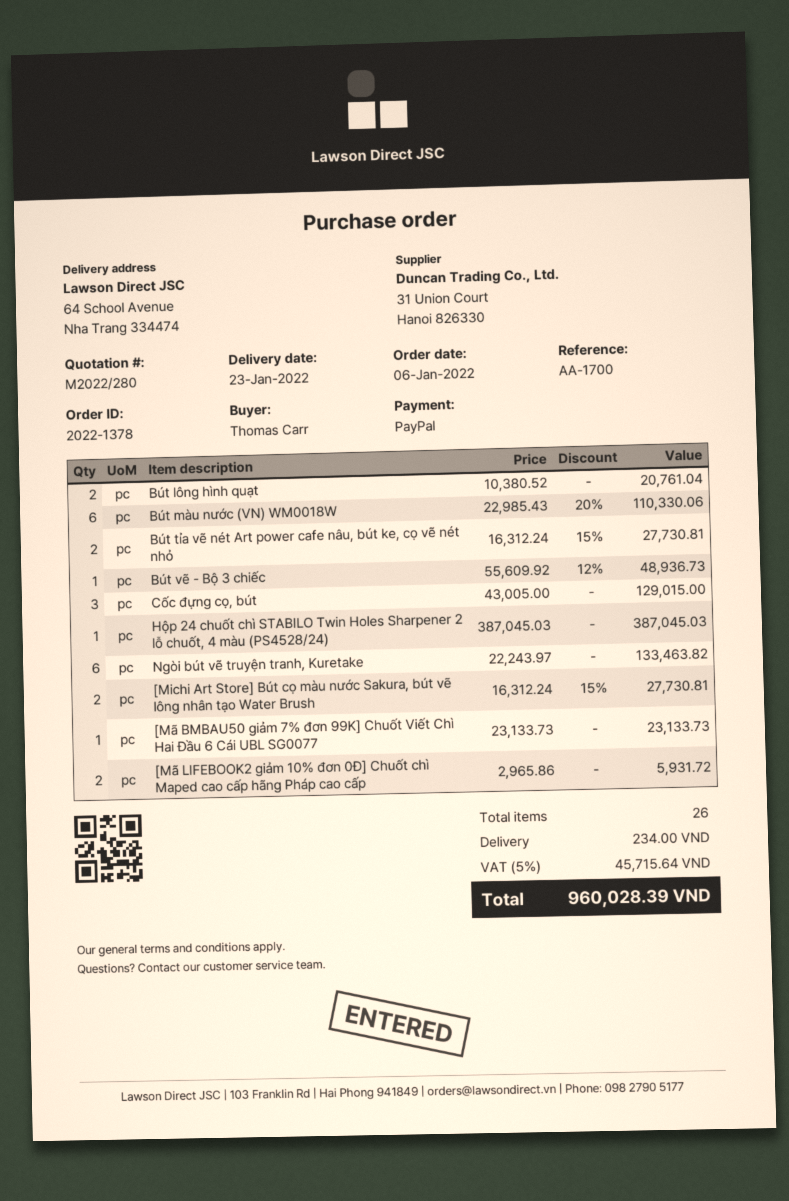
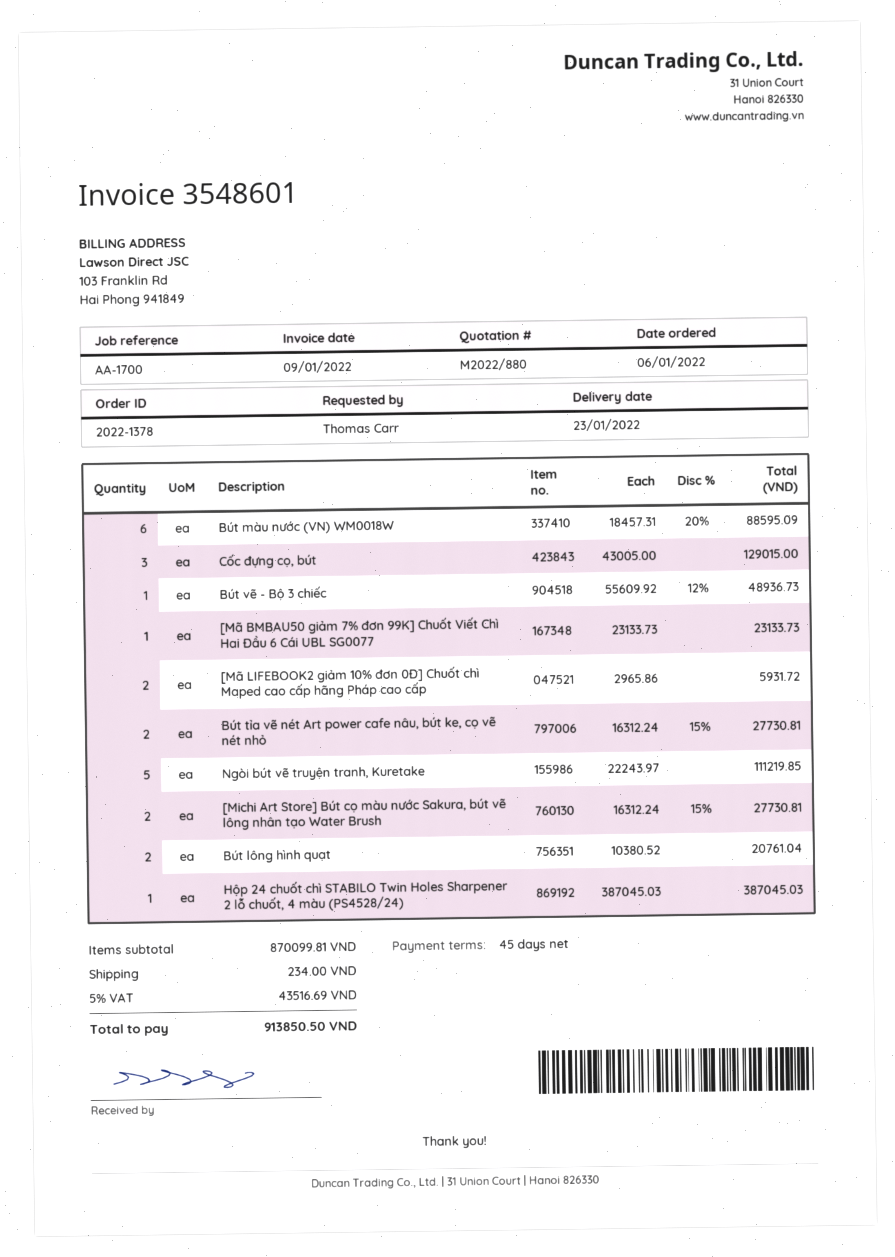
quote number: M2022/280 -> M2022/880
Bút màu nước (VN) WM0018W: 6 x 22985.43 - 20% = 110330.06 -> 6 x 18457.31 - 20% = 88595.09
Ngòi bút vẽ truyện tranh, Kuretake: 6 x 22243.97 = 133463.82 -> 5 x 22243.97 = 111219.85
tax: 5% = 45715.64 -> 5% = 43516.69
total: 960028.39 -> 913850.50

